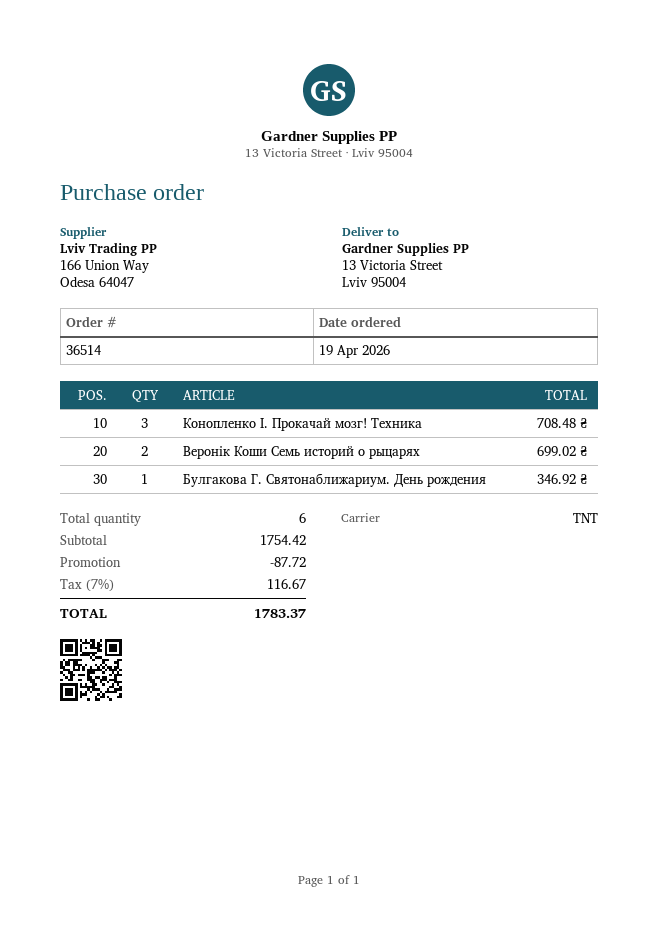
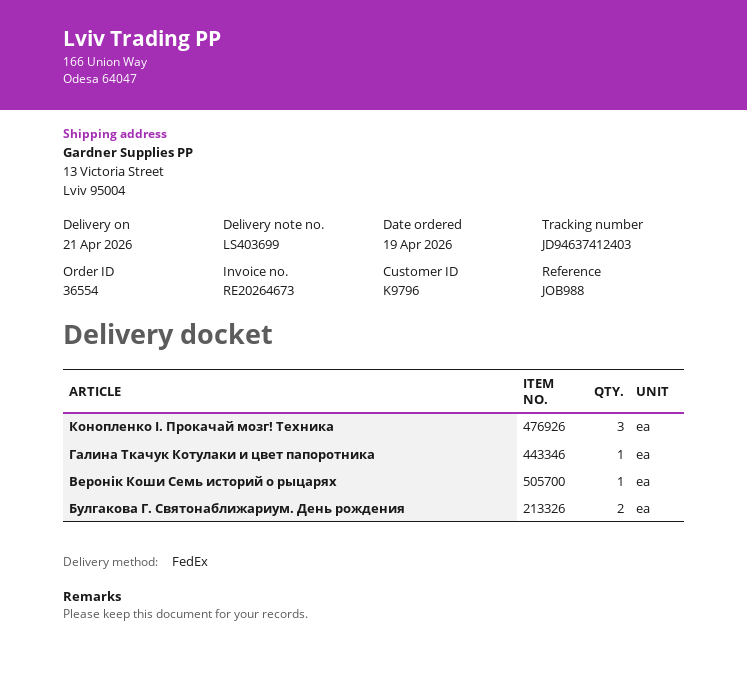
order number: 36514 -> 36554
shipping method: TNT -> FedEx
Веронік Коши Семь историй о рыцарях: 2 -> 1
Булгакова Г. Святонаближариум. День рождения: 1 -> 2
Галина Ткачук Котулаки и цвет папоротника: none -> 1

